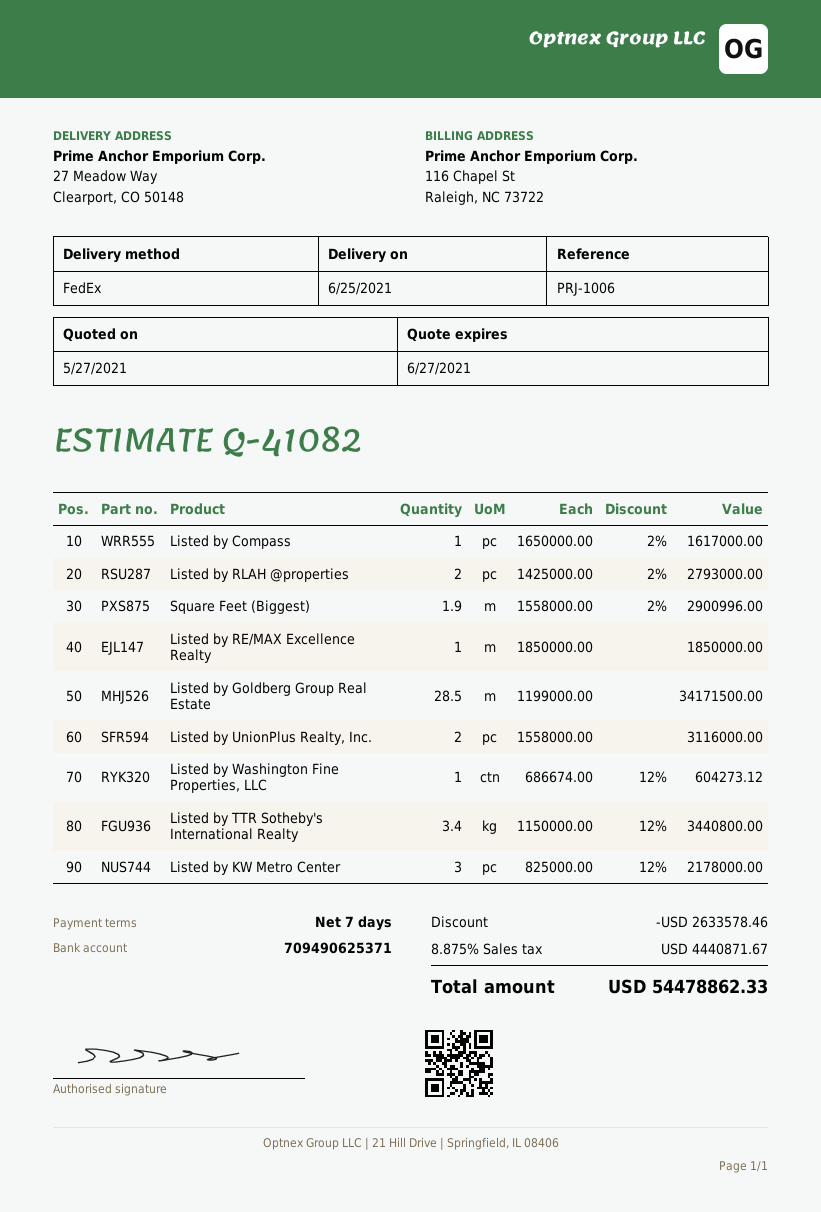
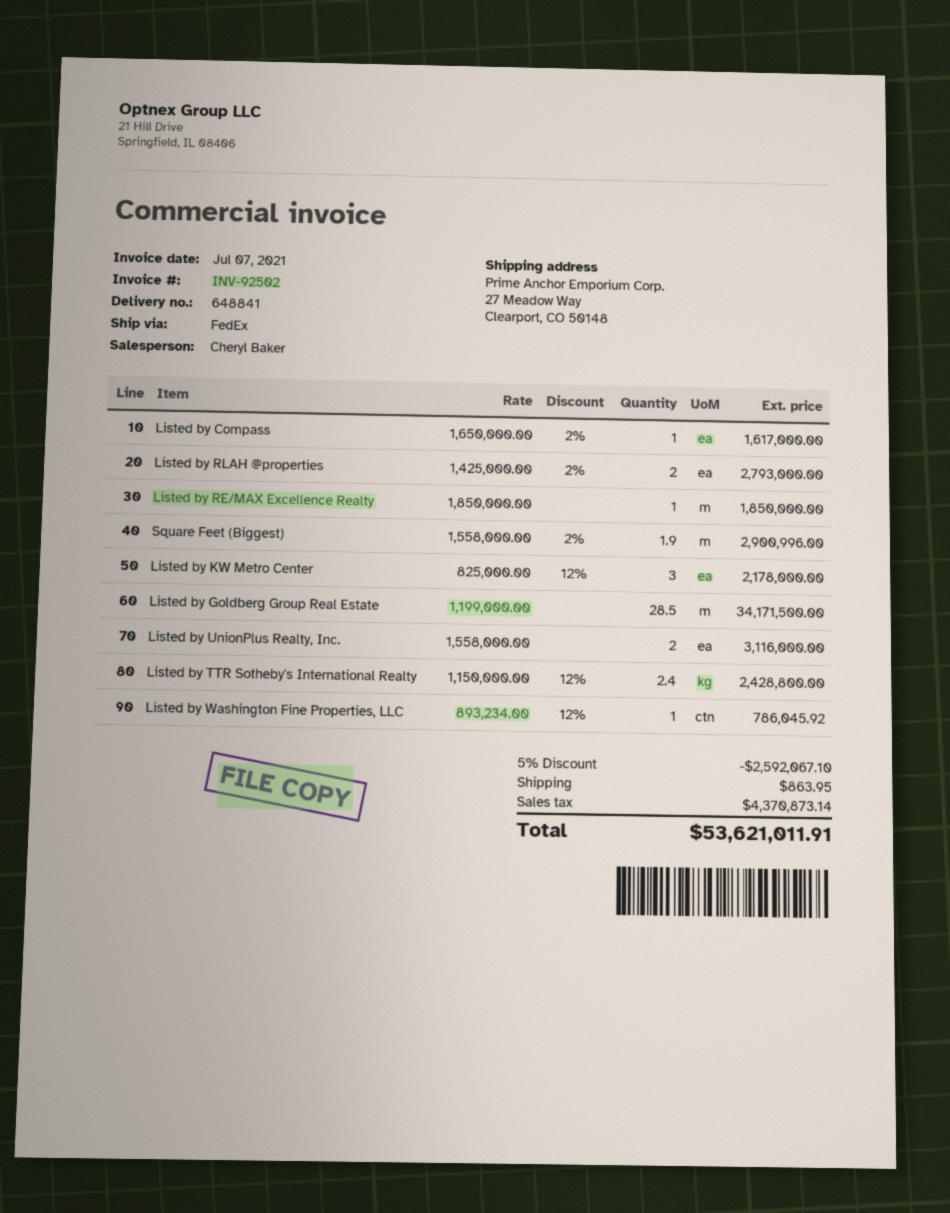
Listed by Washington Fine Properties, LLC: 1 x 686674.00 - 12% = 604273.12 -> 1 x 893234.00 - 12% = 786045.92
Listed by TTR Sotheby's International Realty: 3.4 x 1150000.00 - 12% = 3440800.00 -> 2.4 x 1150000.00 - 12% = 2428800.00
discount: 2633578.46 -> 2592067.10
shipping: none -> 863.95
tax: 4440871.67 -> 4370873.14
total: 54478862.33 -> 53621011.91

